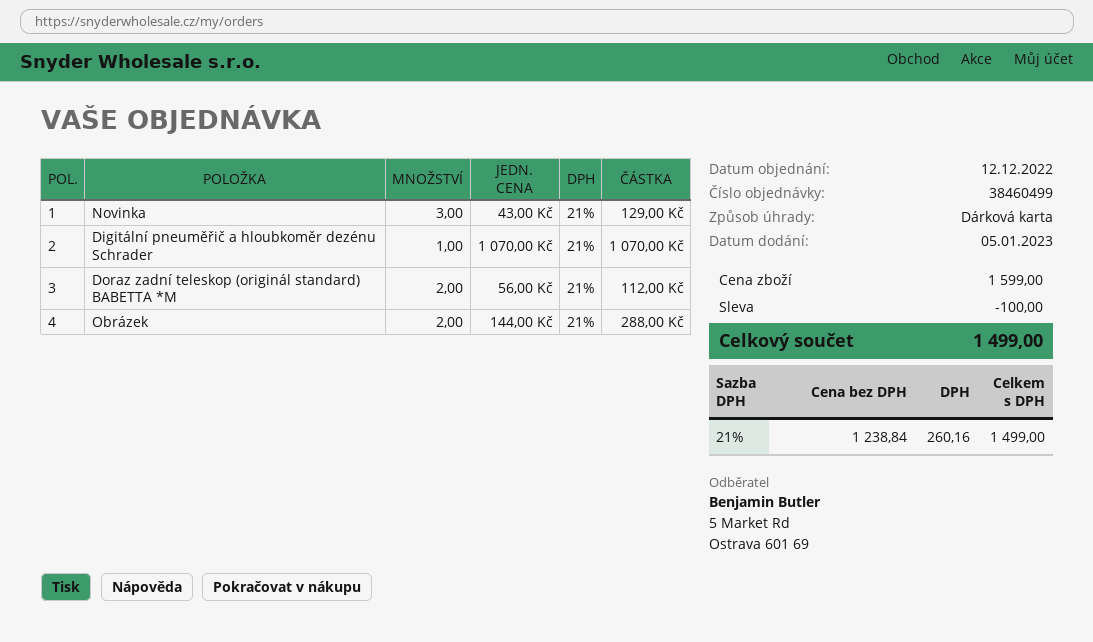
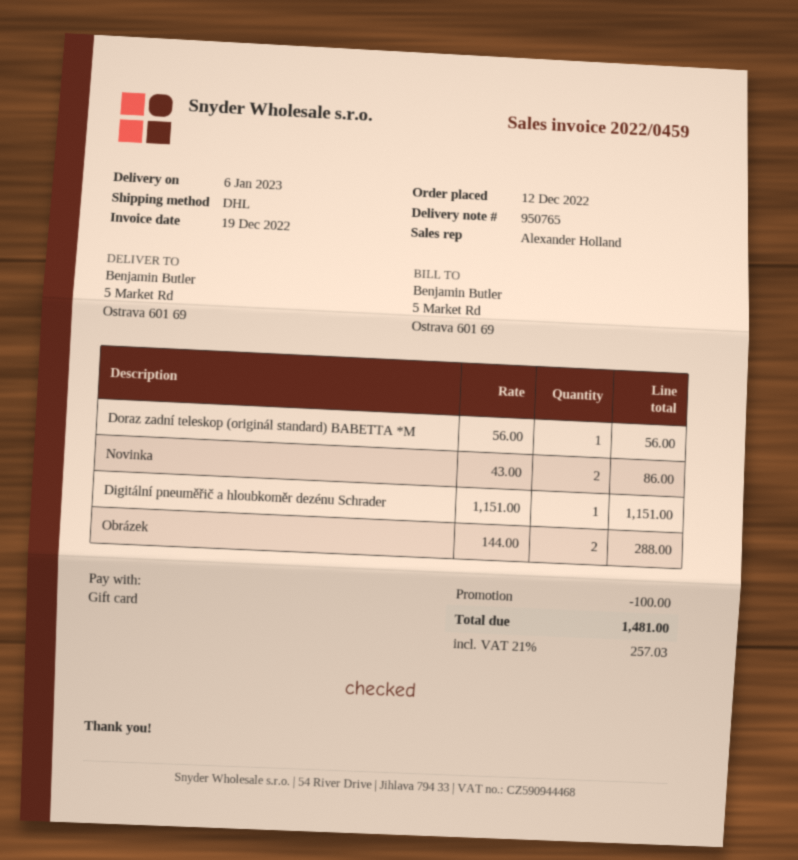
delivery date: 2023-01-05 -> 2023-01-06
Novinka: 3 x 43.00 = 129.00 -> 2 x 43.00 = 86.00
Digitální pneuměřič a hloubkoměr dezénu Schrader: 1 x 1070.00 = 1070.00 -> 1 x 1151.00 = 1151.00
Doraz zadní teleskop (originál standard) BABETTA *M: 2 x 56.00 = 112.00 -> 1 x 56.00 = 56.00
tax: 21% = 260.16 -> 21% = 257.03
total: 1499.00 -> 1481.00

